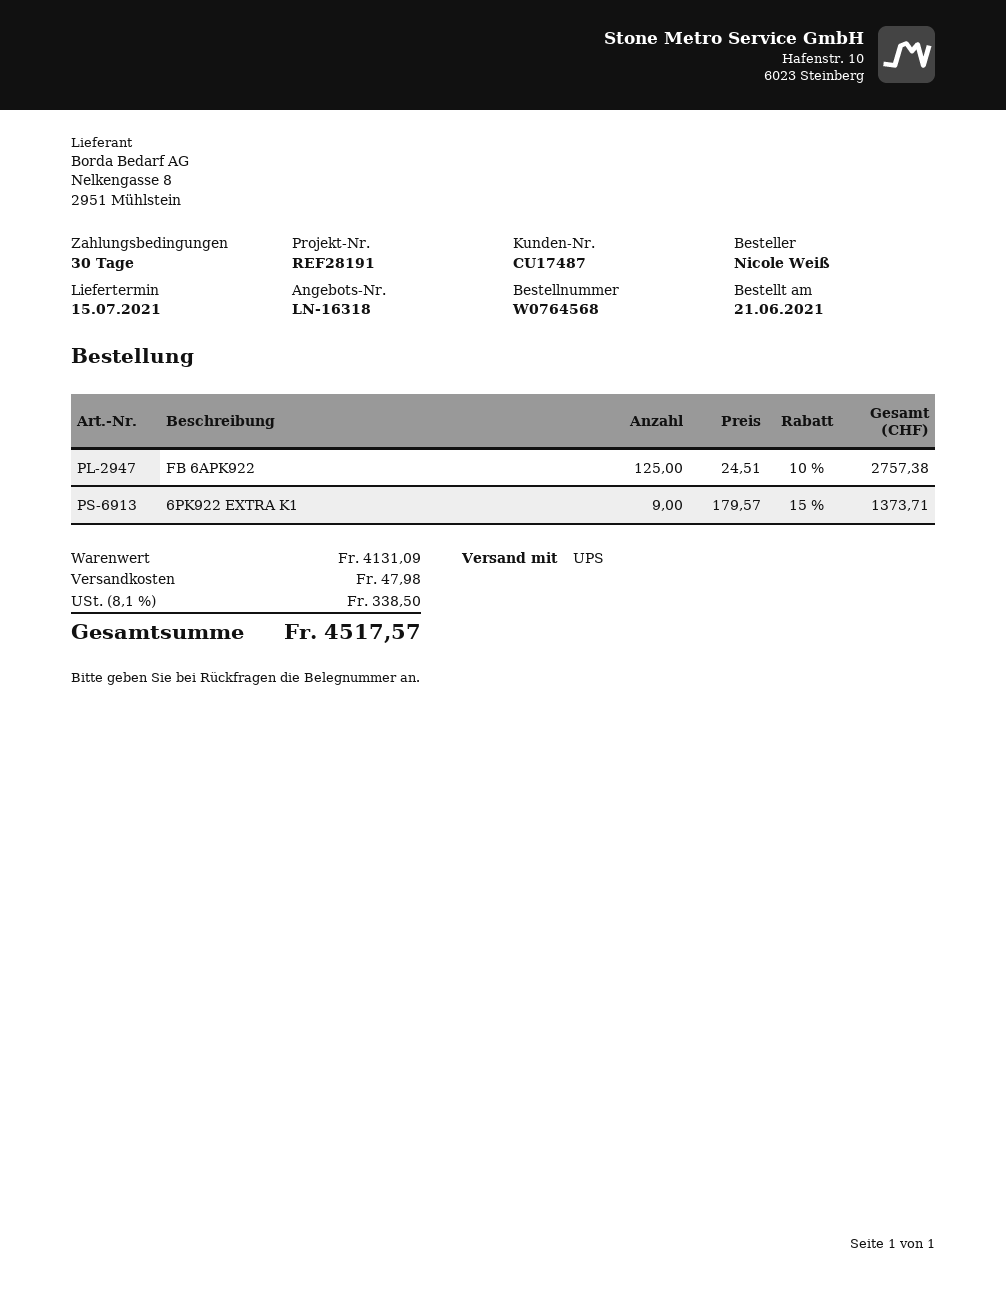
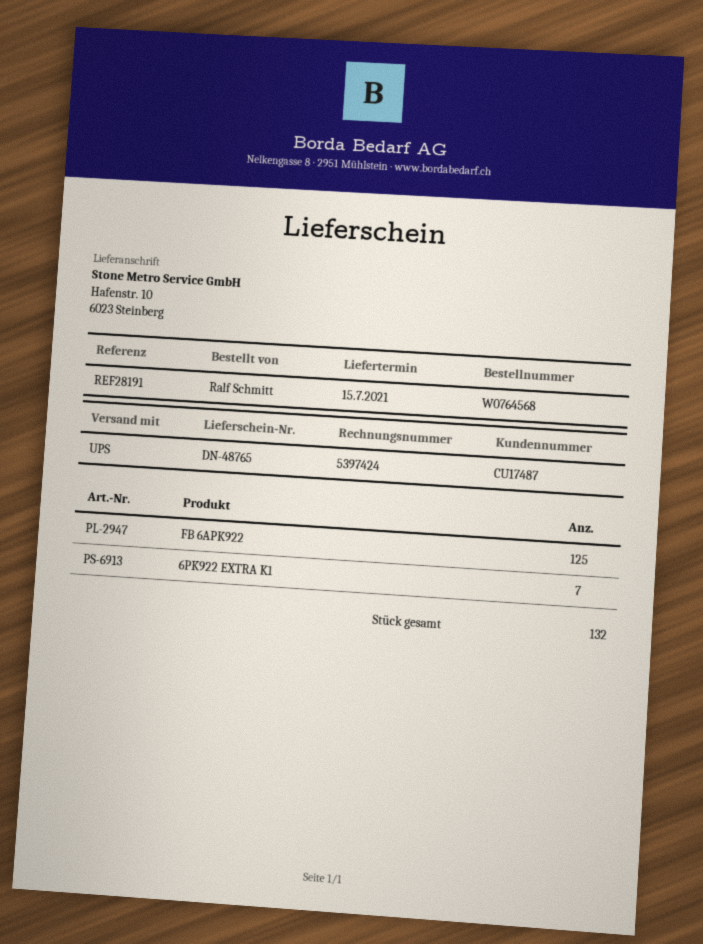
ordered by: Nicole Weiß -> Ralf Schmitt
6PK922 EXTRA K1: 9 -> 7

